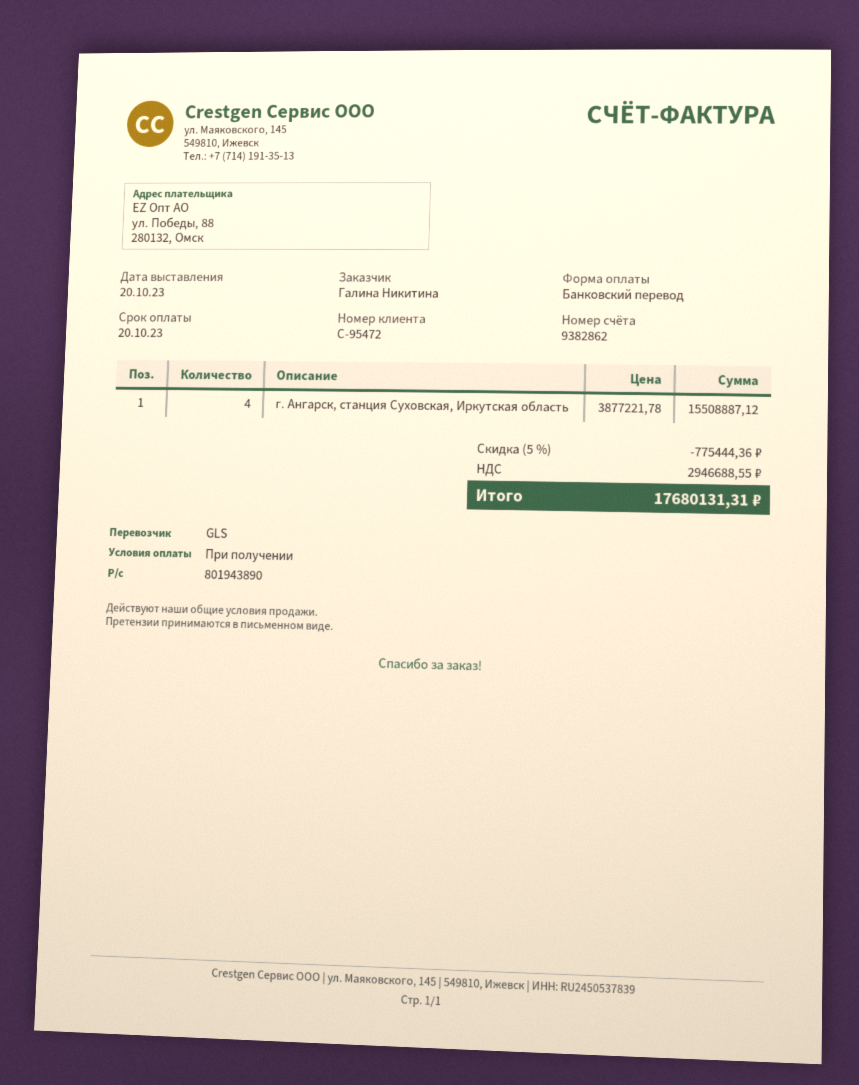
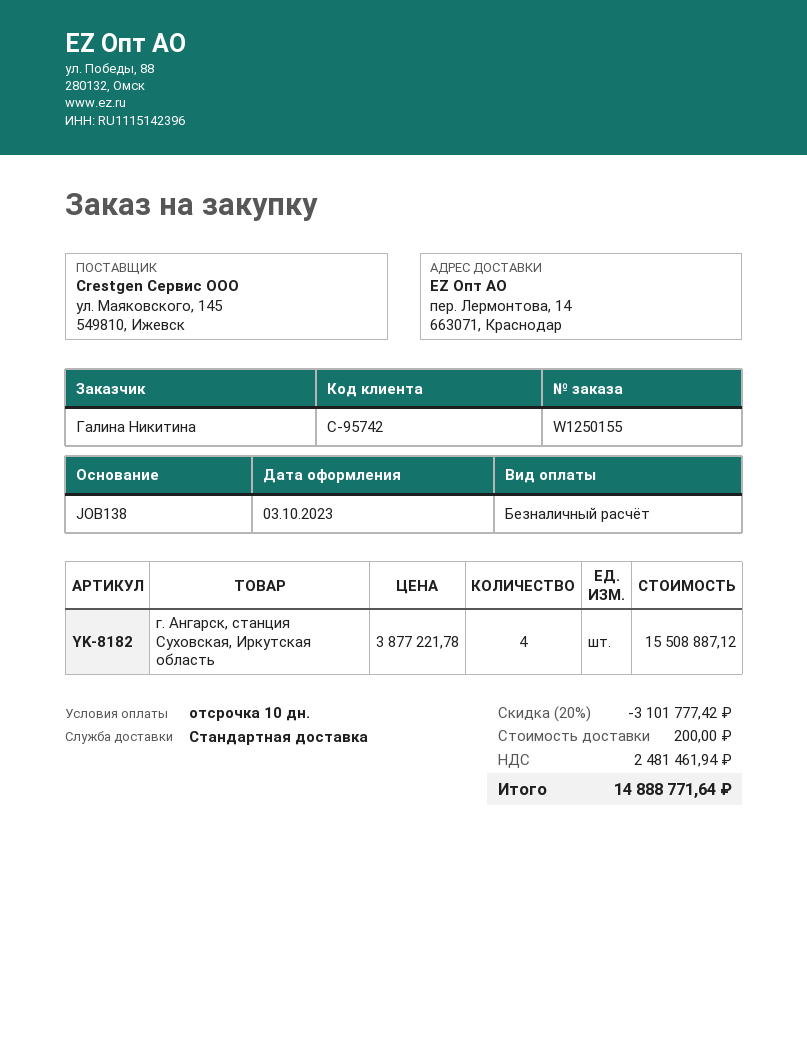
payment terms: on receipt -> 10 days
customer number: C-95472 -> C-95742
shipping method: GLS -> standard
discount: 5% = 775444.36 -> 20% = 3101777.42
shipping: none -> 200.00
tax: 2946688.55 -> 2481461.94
total: 17680131.31 -> 14888771.64

